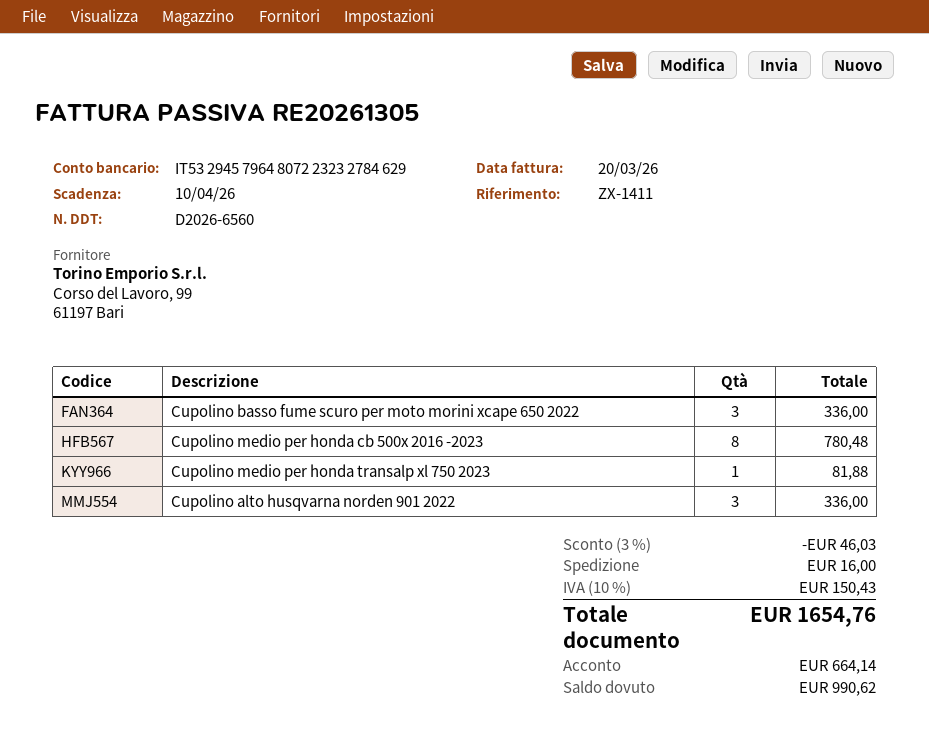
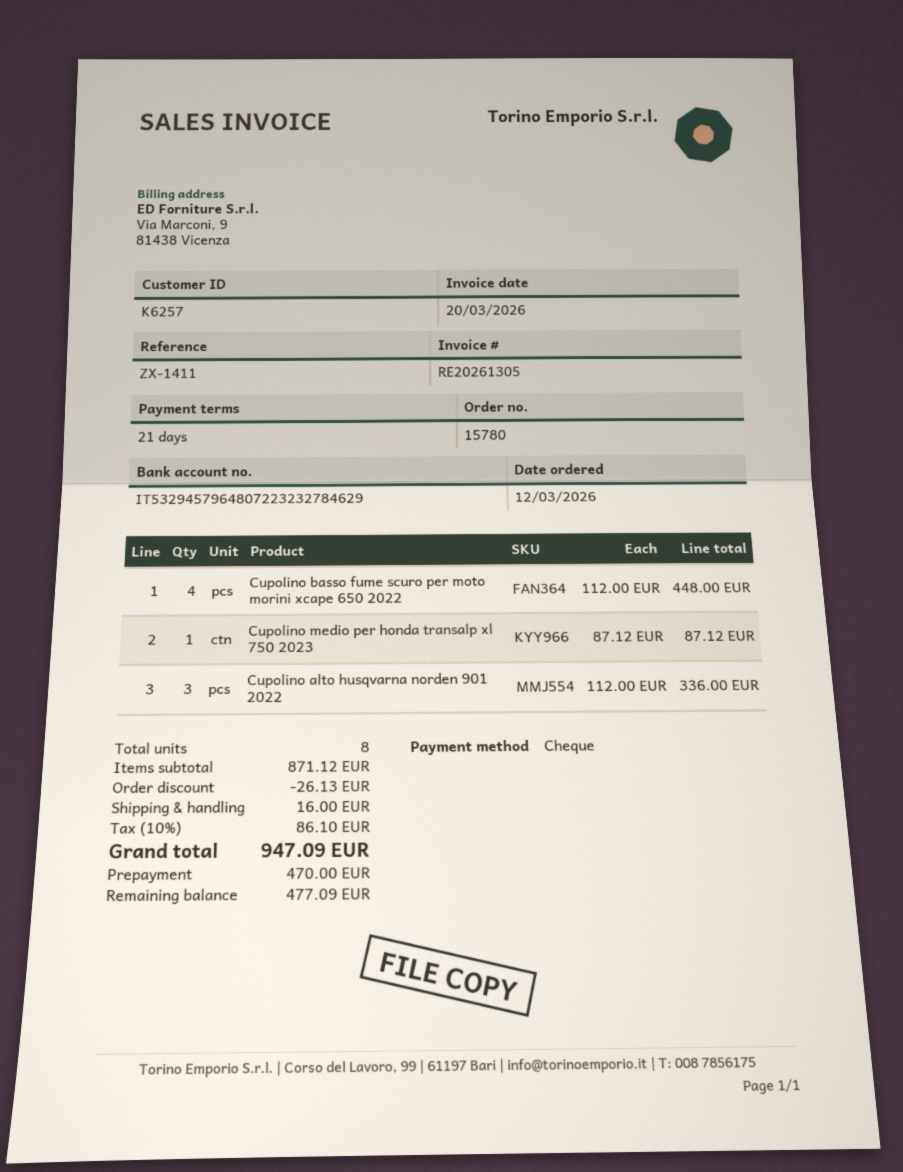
Cupolino basso fume scuro per moto morini xcape 650 2022: 3 for 336.00 -> 4 for 448.00
Cupolino medio per honda cb 500x 2016 -2023: 8 for 780.48 -> none
Cupolino medio per honda transalp xl 750 2023: 1 for 81.88 -> 1 for 87.12
discount: 46.03 -> 26.13
tax: 10% = 150.43 -> 10% = 86.10
total: 1654.76 -> 947.09
deposit: 664.14 -> 470.00
balance: 990.62 -> 477.09

